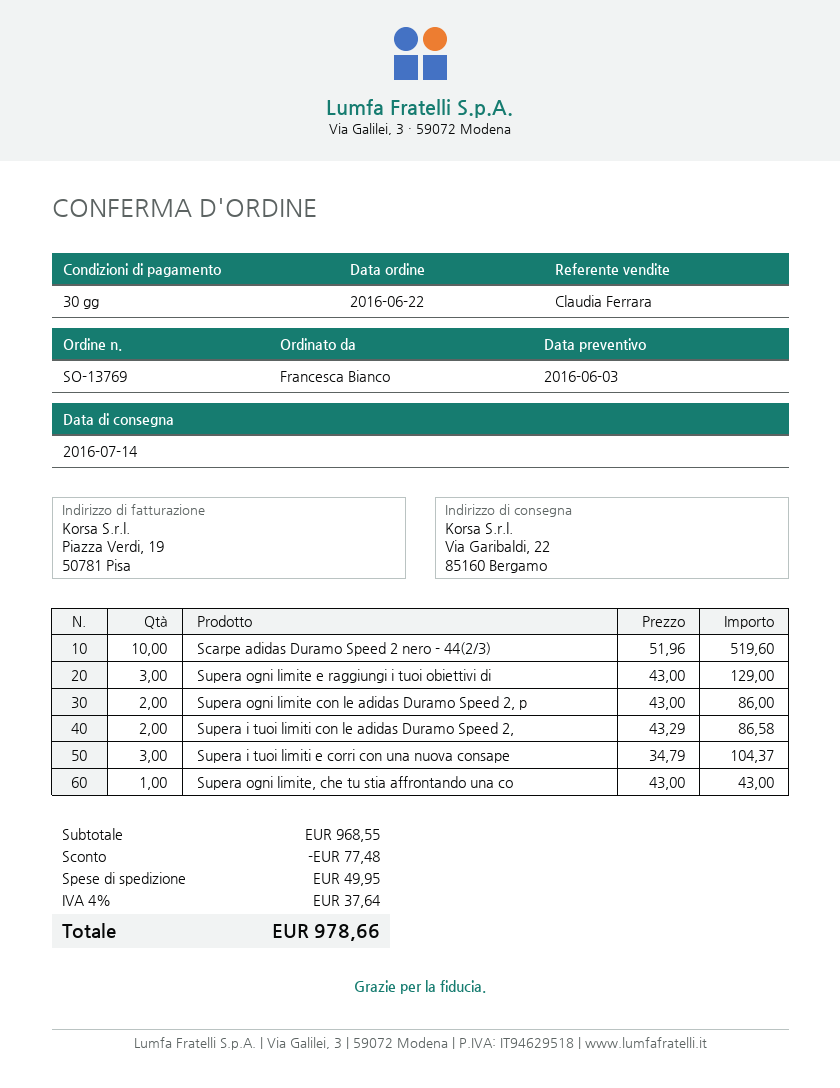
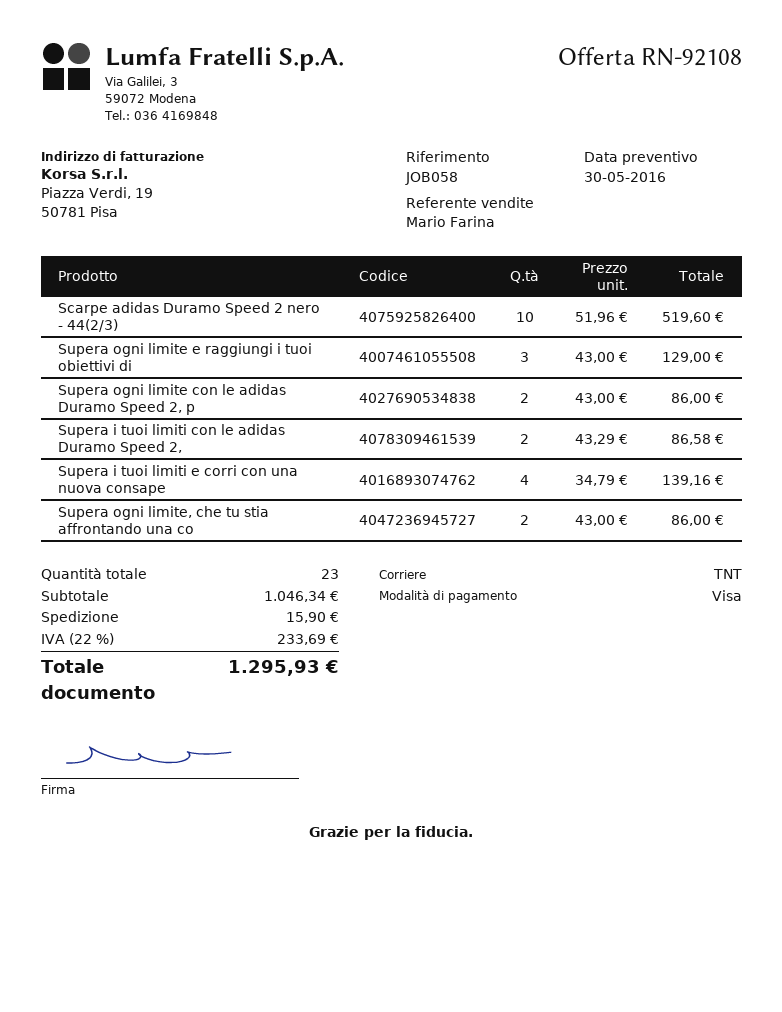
quote date: 2016-06-03 -> 2016-05-30
sales rep: Claudia Ferrara -> Mario Farina
Supera i tuoi limiti e corri con una nuova consape: 3 x 34.79 = 104.37 -> 4 x 34.79 = 139.16
Supera ogni limite, che tu stia affrontando una co: 1 x 43.00 = 43.00 -> 2 x 43.00 = 86.00
subtotal: 968.55 -> 1046.34
discount: 77.48 -> none
shipping: 49.95 -> 15.90
tax: 4% = 37.64 -> 22% = 233.69
total: 978.66 -> 1295.93

